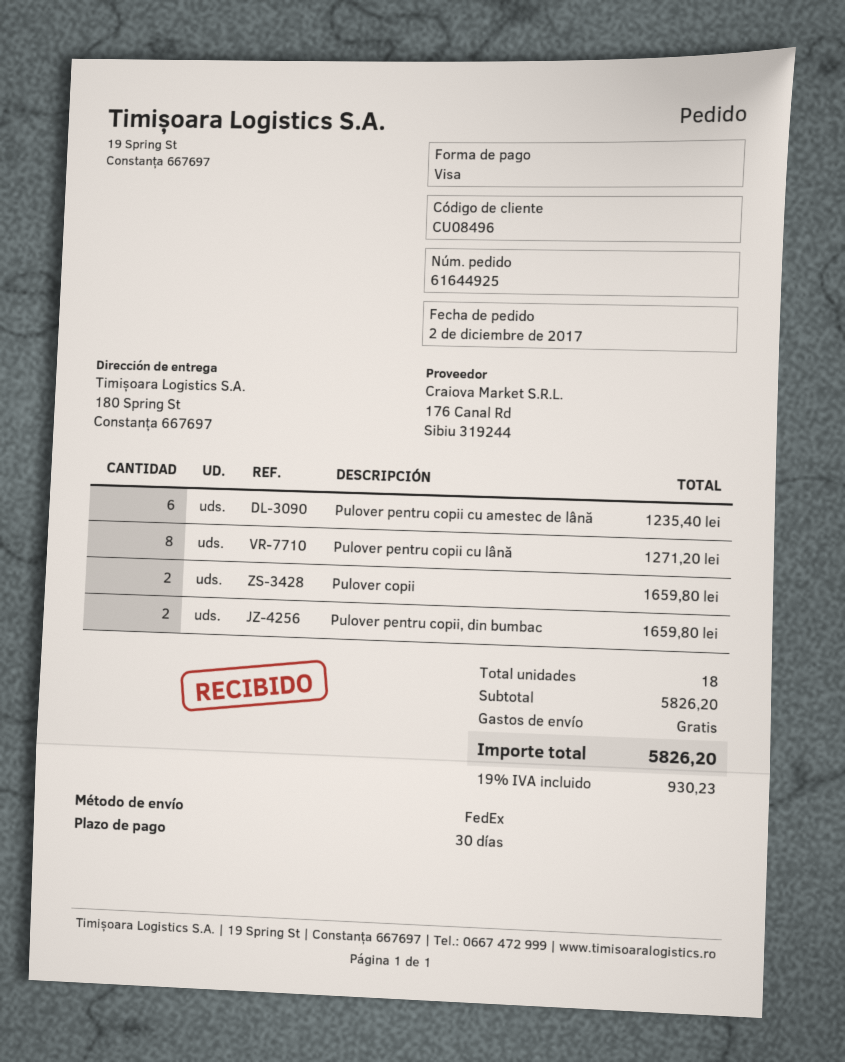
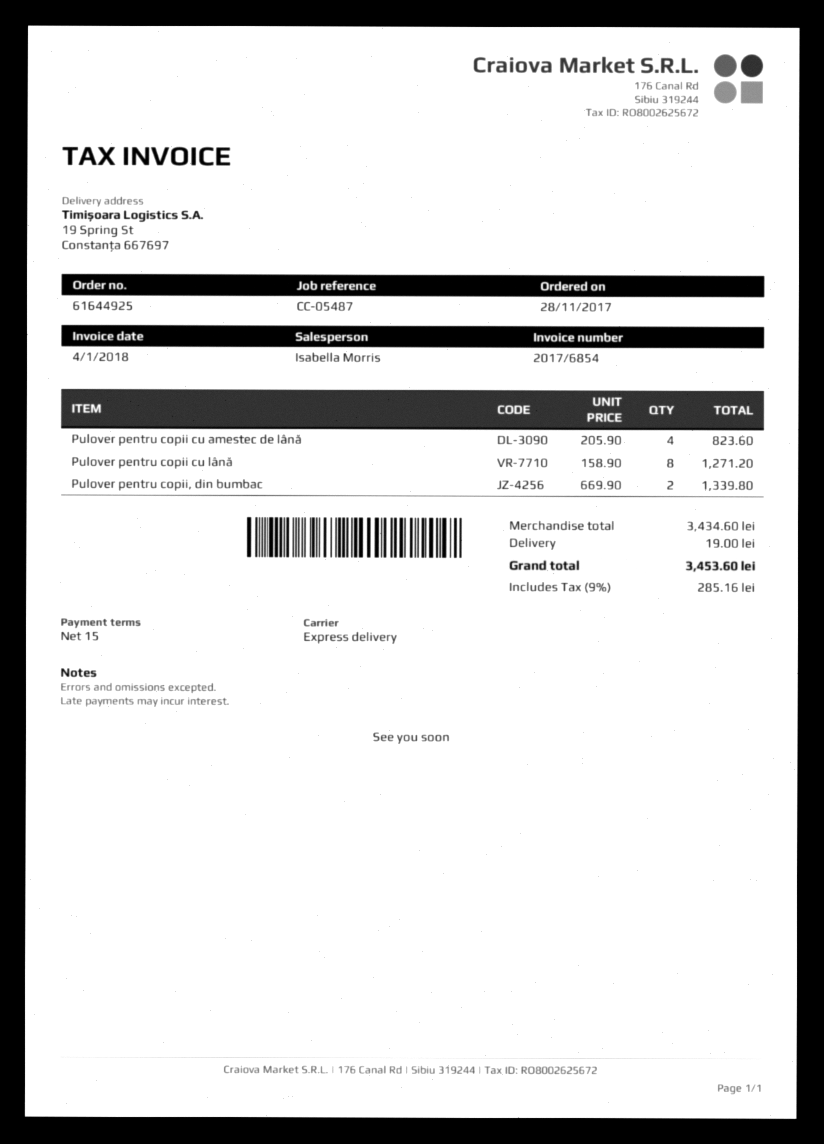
order date: 2017-12-02 -> 2017-11-28
payment terms: 30 days -> 15 days
shipping method: FedEx -> express
ship to: 180 Spring St, Constanța 667697 -> 19 Spring St, Constanța 667697
Pulover pentru copii cu amestec de lână: 6 for 1235.40 -> 4 for 823.60
Pulover copii: 2 for 1659.80 -> none
Pulover pentru copii, din bumbac: 2 for 1659.80 -> 2 for 1339.80
subtotal: 5826.20 -> 3434.60
shipping: 0.00 -> 19.00
tax: 19% = 930.23 -> 9% = 285.16
total: 5826.20 -> 3453.60

